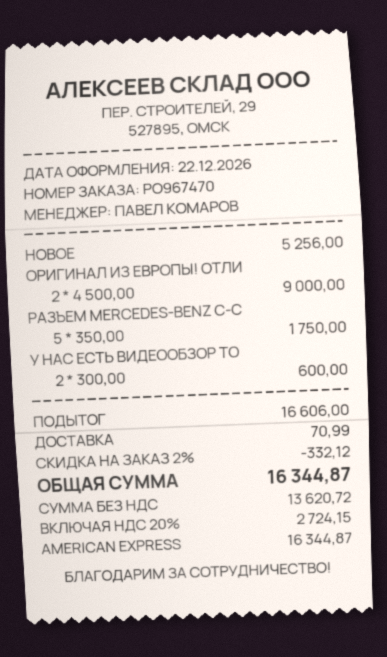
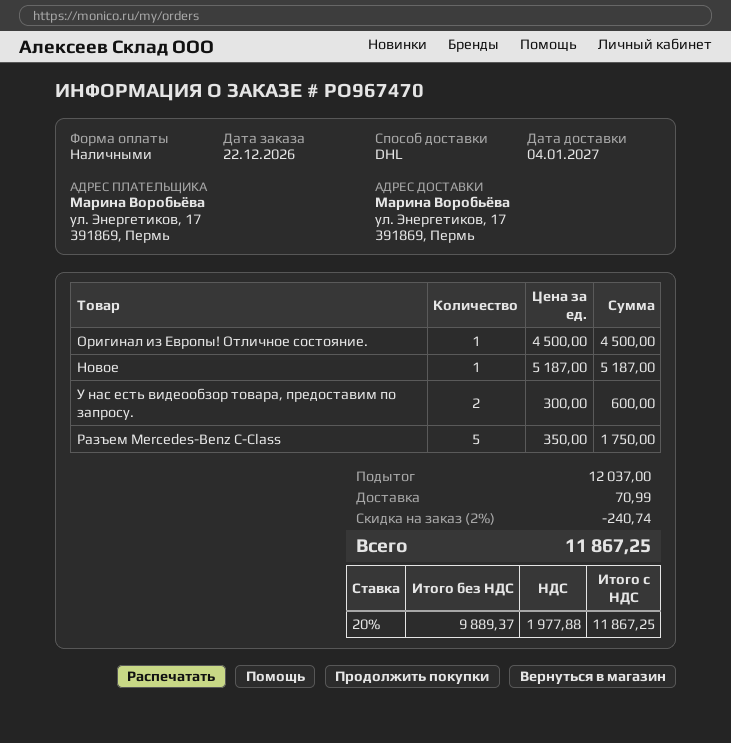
payment method: American Express -> cash
НОВОЕ: 1 x 5256.00 = 5256.00 -> 1 x 5187.00 = 5187.00
ОРИГИНАЛ ИЗ ЕВРОПЫ! ОТЛИ: 2 x 4500.00 = 9000.00 -> 1 x 4500.00 = 4500.00
subtotal: 16606.00 -> 12037.00
discount: 2% = 332.12 -> 2% = 240.74
net: 13620.72 -> 9889.37
tax: 20% = 2724.15 -> 20% = 1977.88
total: 16344.87 -> 11867.25

